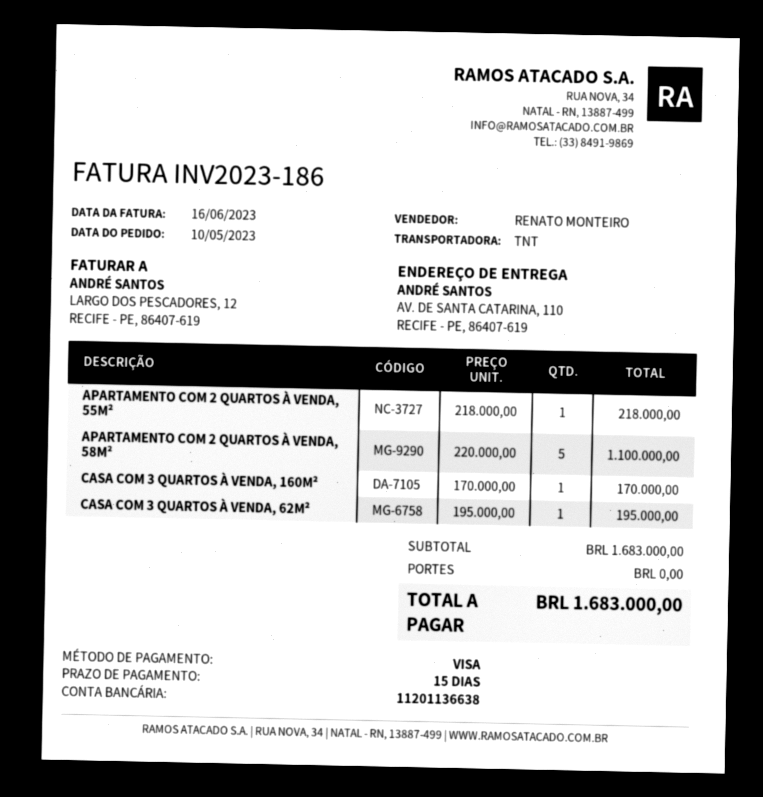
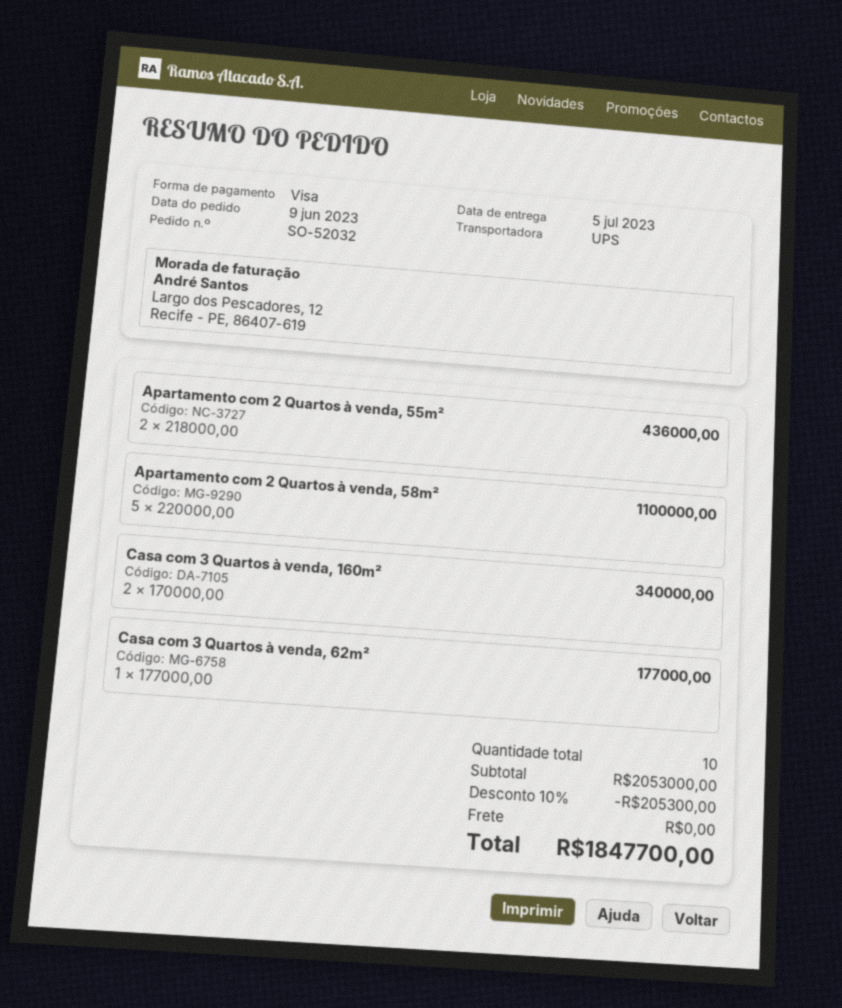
order date: 2023-05-10 -> 2023-06-09
shipping method: TNT -> UPS
APARTAMENTO COM 2 QUARTOS À VENDA, 55M²: 1 x 218000.00 = 218000.00 -> 2 x 218000.00 = 436000.00
CASA COM 3 QUARTOS À VENDA, 160M²: 1 x 170000.00 = 170000.00 -> 2 x 170000.00 = 340000.00
CASA COM 3 QUARTOS À VENDA, 62M²: 1 x 195000.00 = 195000.00 -> 1 x 177000.00 = 177000.00
subtotal: 1683000.00 -> 2053000.00
discount: none -> 10% = 205300.00
total: 1683000.00 -> 1847700.00

